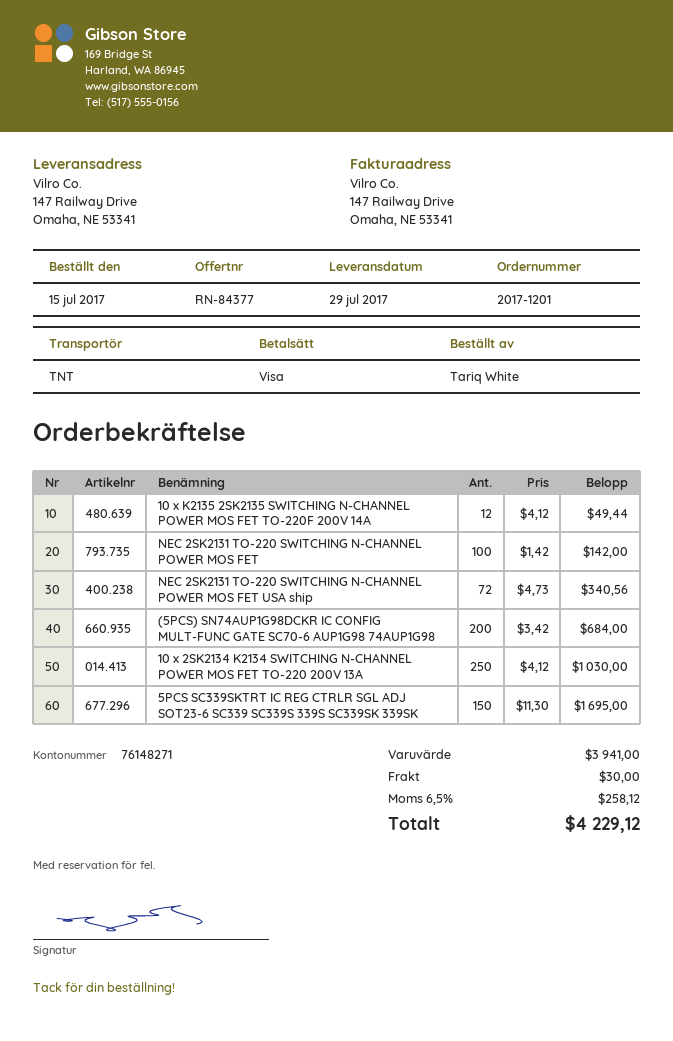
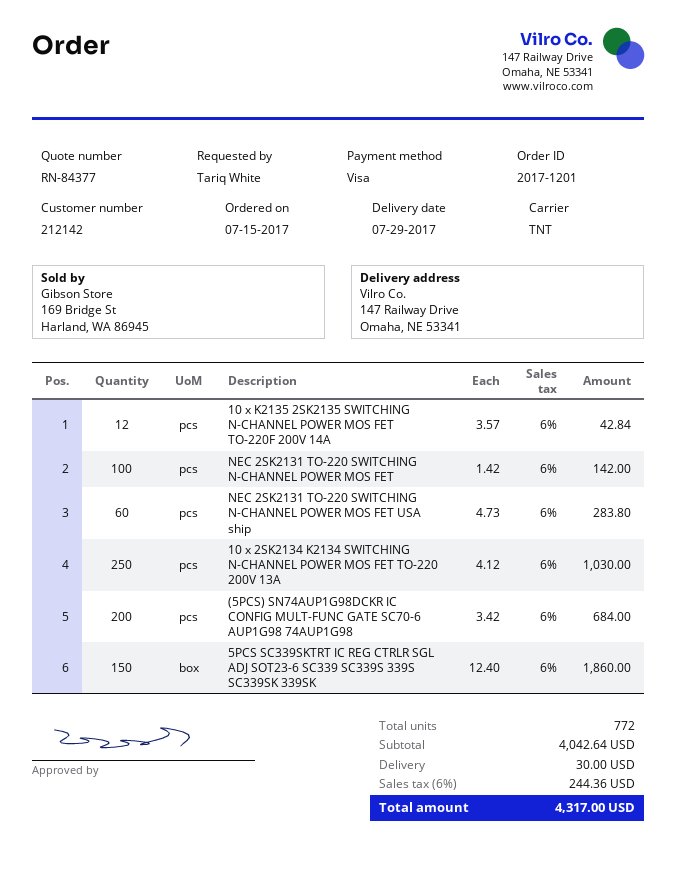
10 x K2135 2SK2135 SWITCHING N-CHANNEL POWER MOS FET TO-220F 200V 14A: 12 x 4.12 = 49.44 -> 12 x 3.57 = 42.84
NEC 2SK2131 TO-220 SWITCHING N-CHANNEL POWER MOS FET USA ship: 72 x 4.73 = 340.56 -> 60 x 4.73 = 283.80
5PCS SC339SKTRT IC REG CTRLR SGL ADJ SOT23-6 SC339 SC339S 339S SC339SK 339SK: 150 x 11.30 = 1695.00 -> 150 x 12.40 = 1860.00
subtotal: 3941.00 -> 4042.64
tax: 6.5% = 258.12 -> 6% = 244.36
total: 4229.12 -> 4317.00

